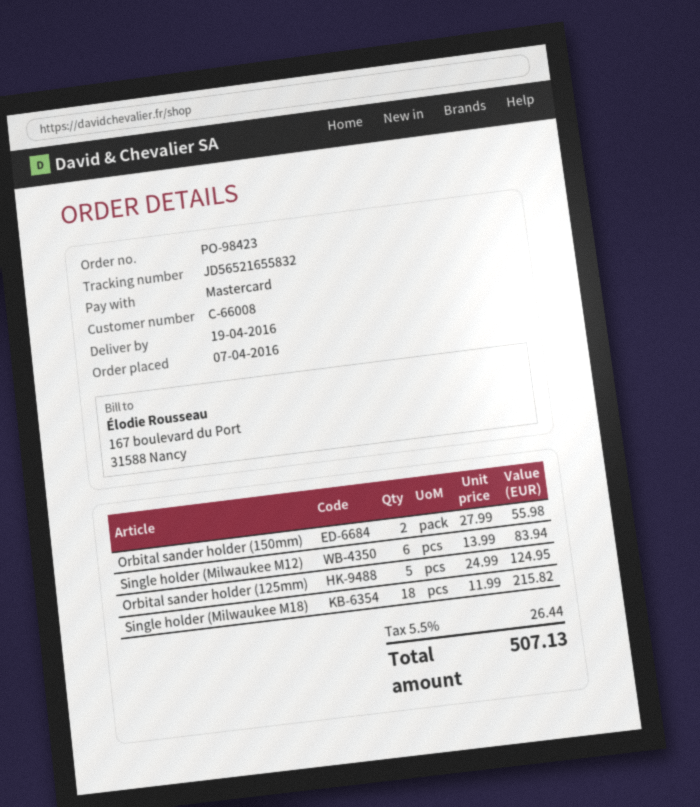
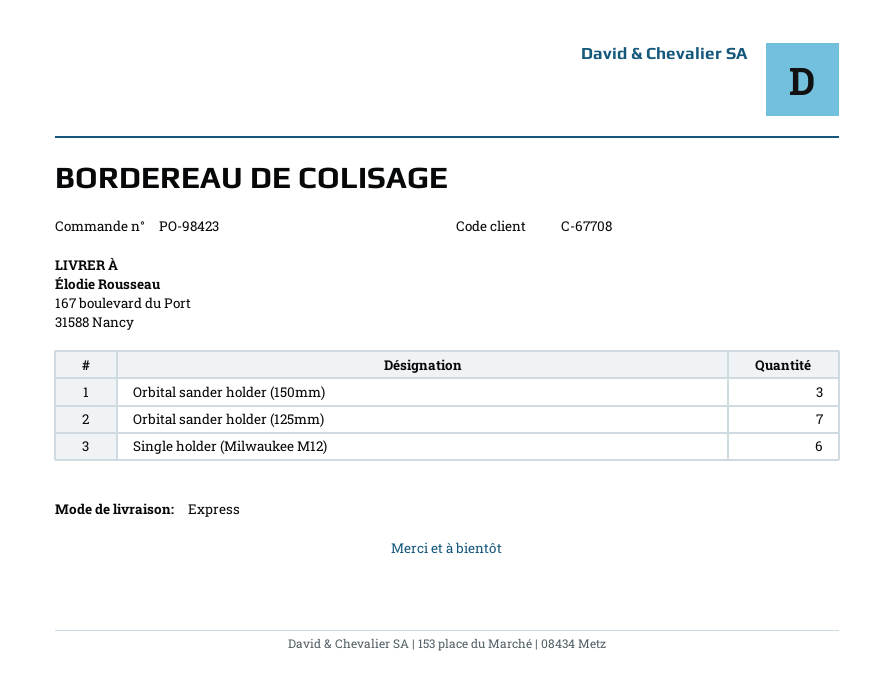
customer number: C-66008 -> C-67708
Orbital sander holder (150mm): 2 -> 3
Orbital sander holder (125mm): 5 -> 7
Single holder (Milwaukee M18): 18 -> none

